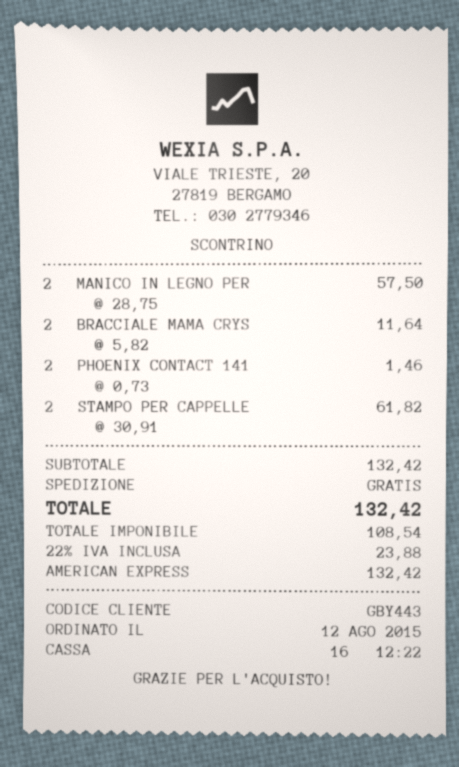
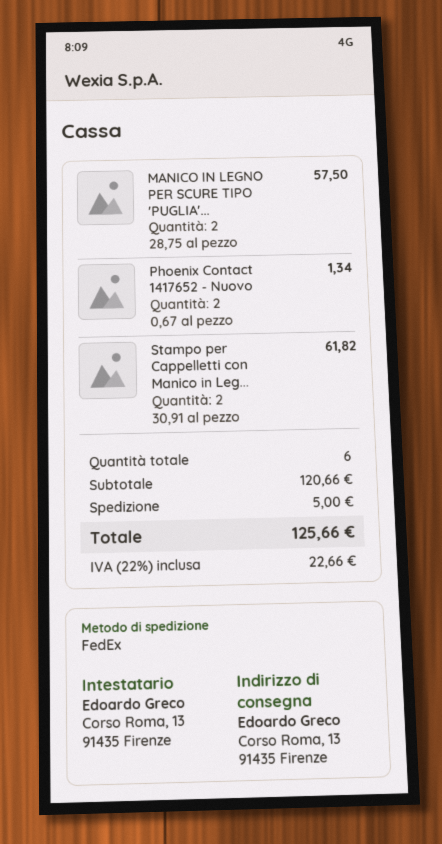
BRACCIALE MAMA CRYS: 2 x 5.82 = 11.64 -> none
PHOENIX CONTACT 141: 2 x 0.73 = 1.46 -> 2 x 0.67 = 1.34
subtotal: 132.42 -> 120.66
shipping: 0.00 -> 5.00
tax: 22% = 23.88 -> 22% = 22.66
total: 132.42 -> 125.66

